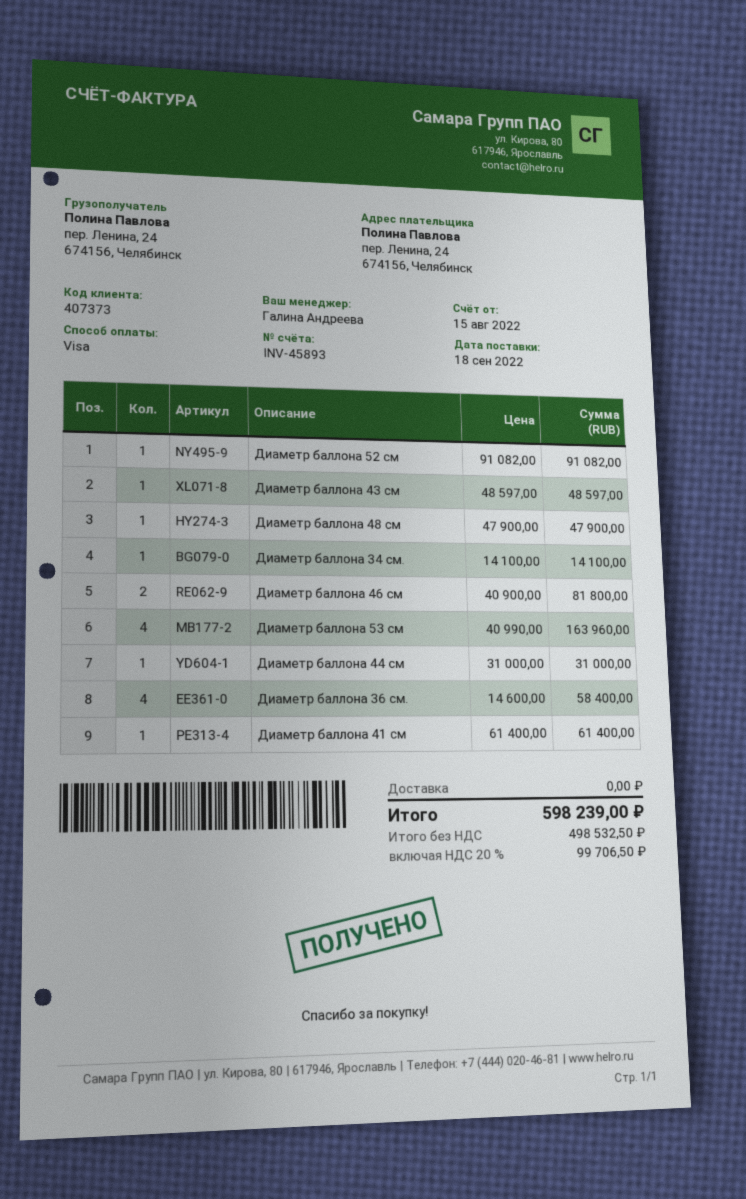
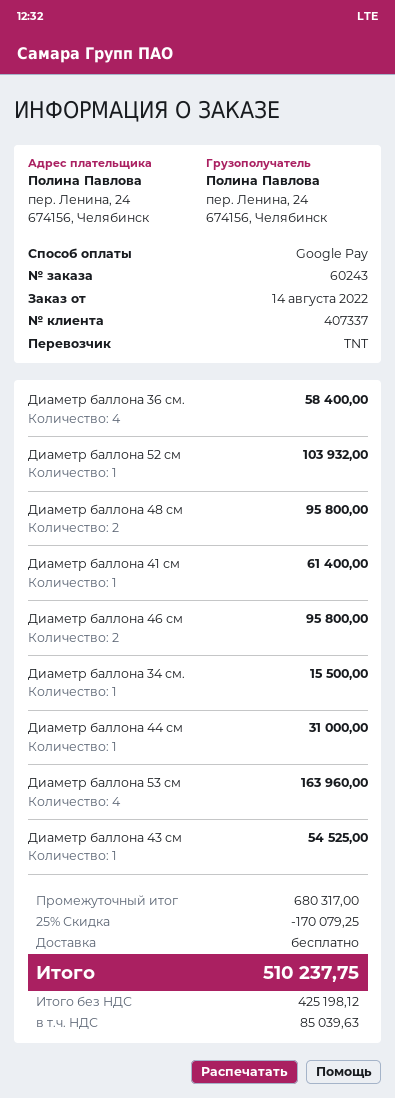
customer number: 407373 -> 407337
payment method: Visa -> Google Pay
Диаметр баллона 52 см: 1 for 91082.00 -> 1 for 103932.00
Диаметр баллона 43 см: 1 for 48597.00 -> 1 for 54525.00
Диаметр баллона 48 см: 1 for 47900.00 -> 2 for 95800.00
Диаметр баллона 34 см.: 1 for 14100.00 -> 1 for 15500.00
Диаметр баллона 46 см: 2 for 81800.00 -> 2 for 95800.00
discount: none -> 25% = 170079.25
net: 498532.50 -> 425198.12
tax: 99706.50 -> 85039.63
total: 598239.00 -> 510237.75

